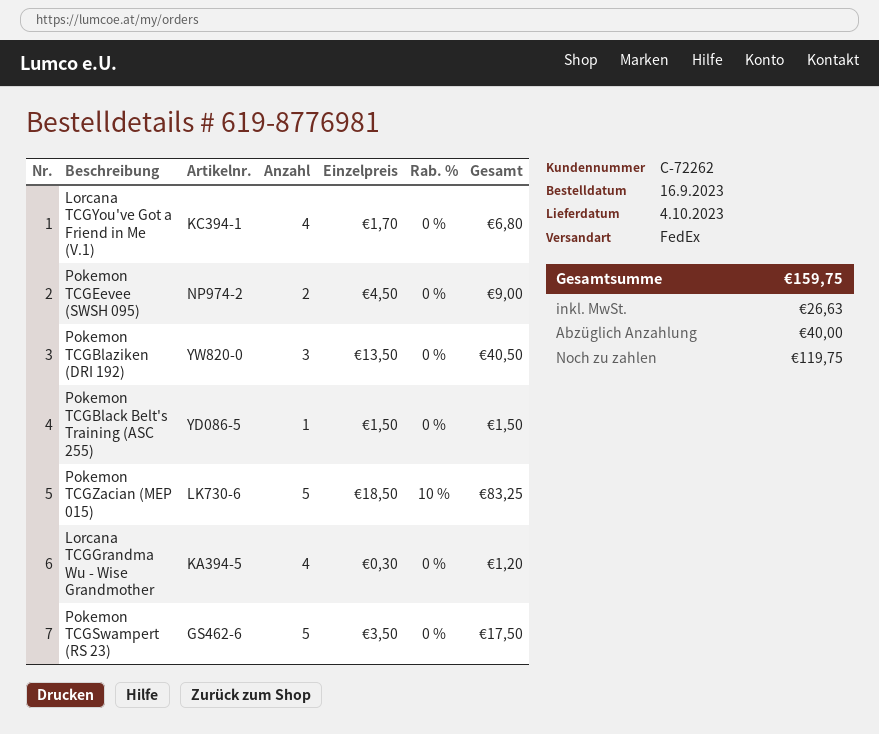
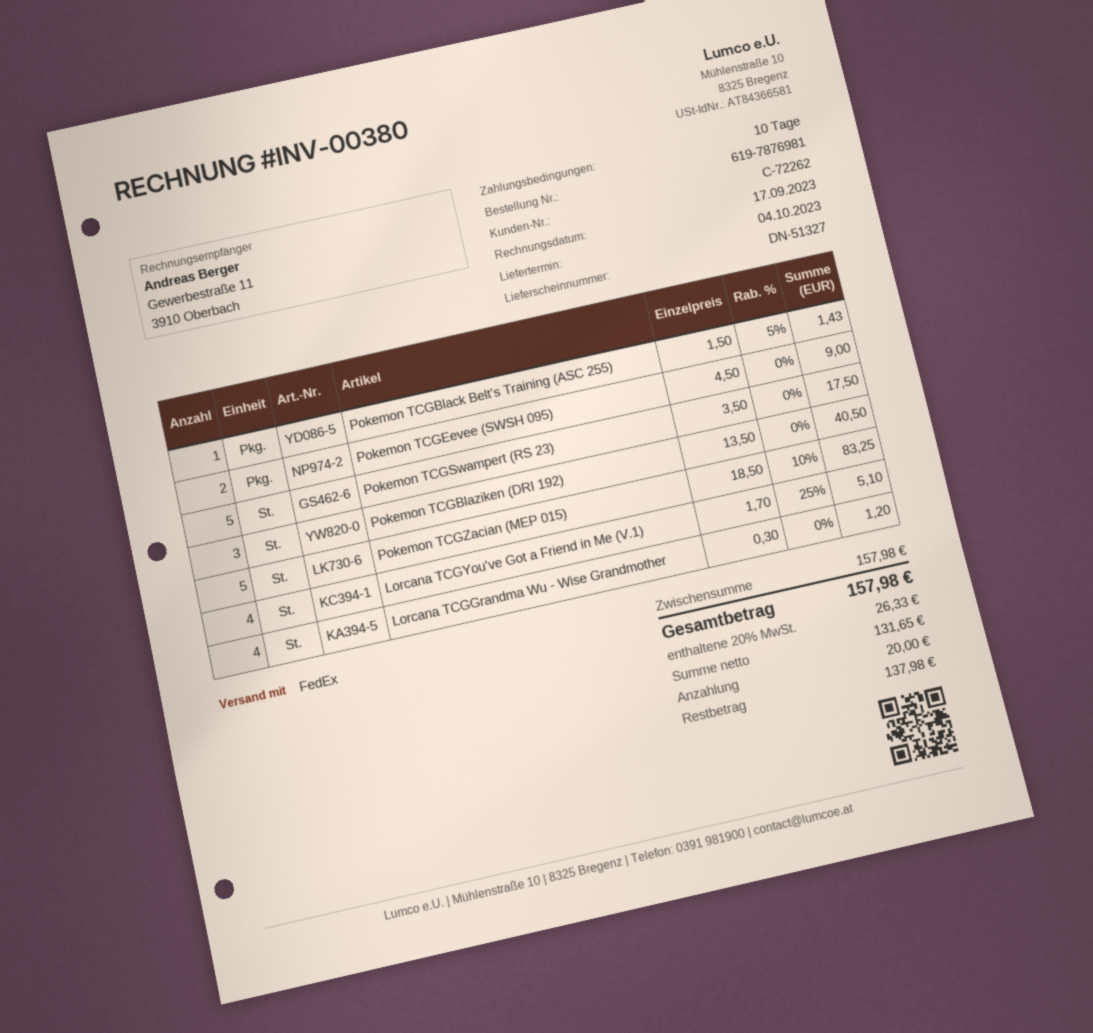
order number: 619-8776981 -> 619-7876981
Lorcana TCGYou've Got a Friend in Me (V.1): 4 x 1.70 = 6.80 -> 4 x 1.70 - 25% = 5.10
Pokemon TCGBlack Belt's Training (ASC 255): 1 x 1.50 = 1.50 -> 1 x 1.50 - 5% = 1.43
tax: 26.63 -> 26.33
total: 159.75 -> 157.98
deposit: 40.00 -> 20.00
balance: 119.75 -> 137.98

